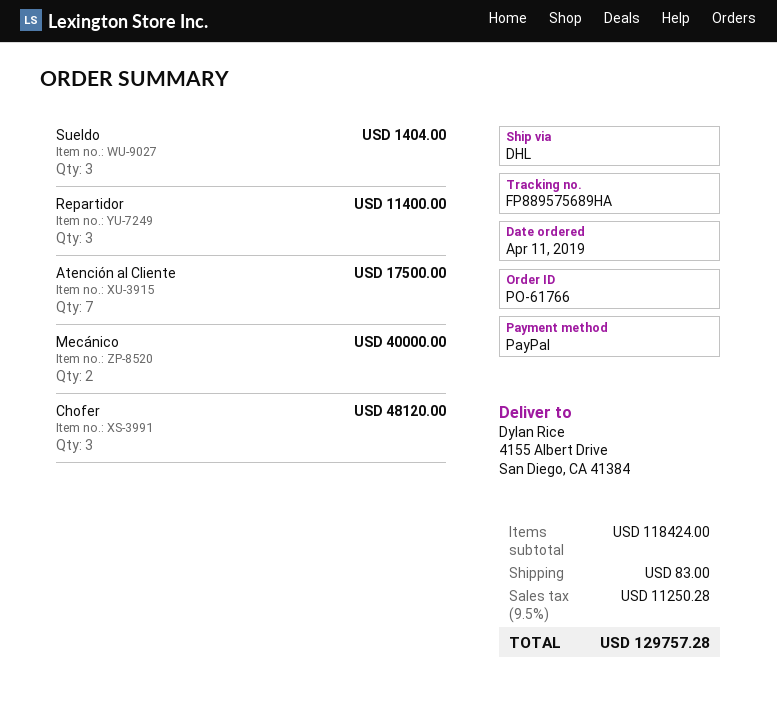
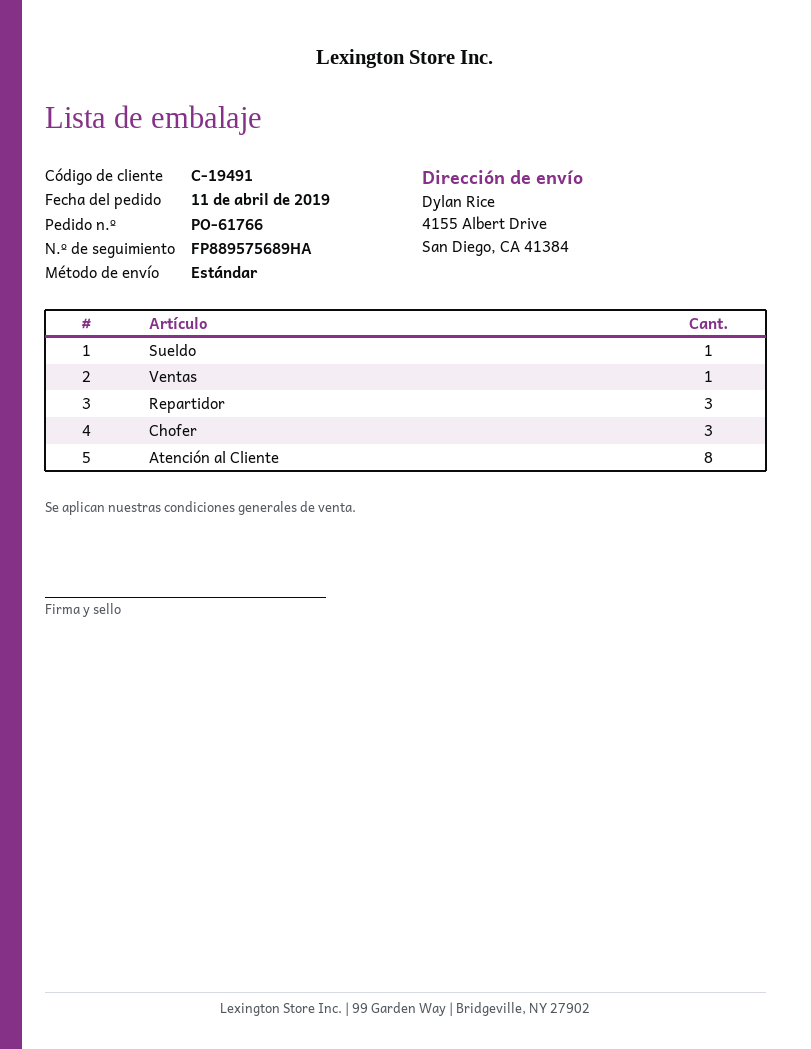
shipping method: DHL -> standard
Sueldo: 3 -> 1
Atención al Cliente: 7 -> 8
Mecánico: 2 -> none
Ventas: none -> 1

